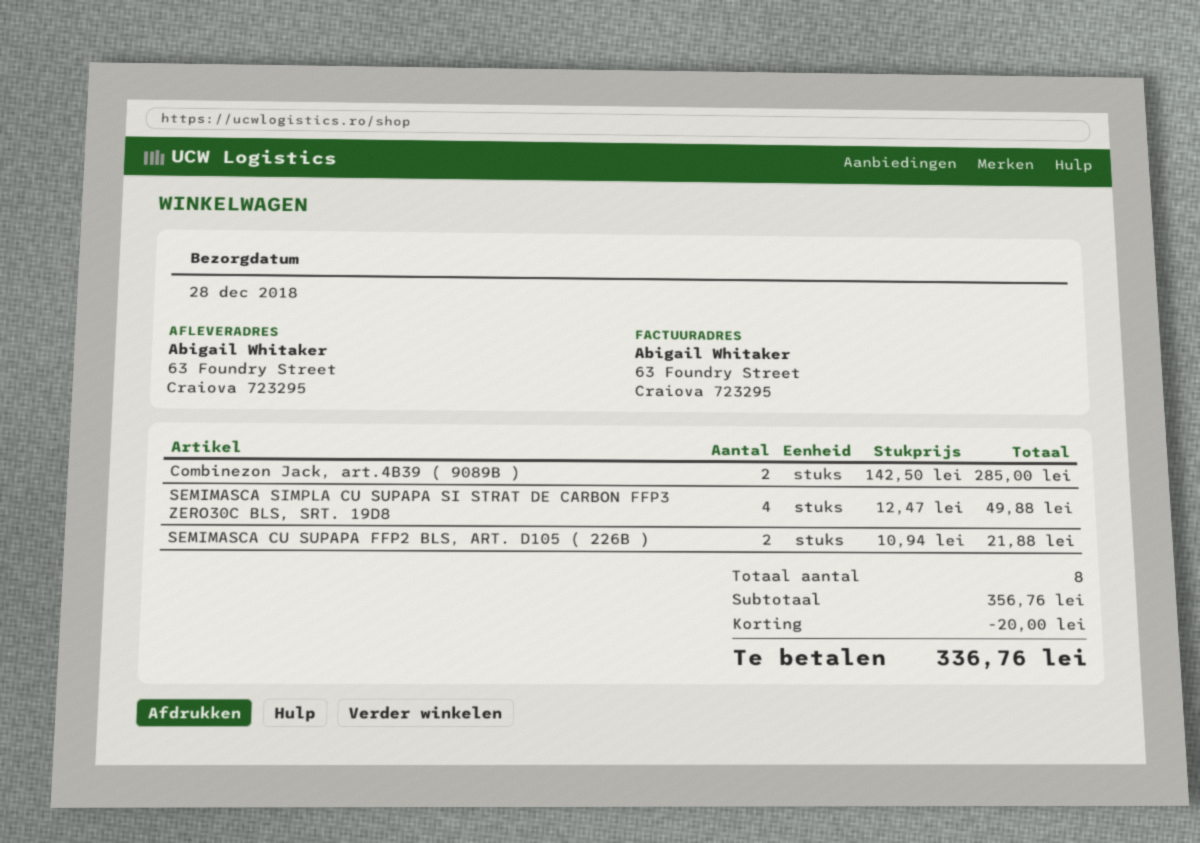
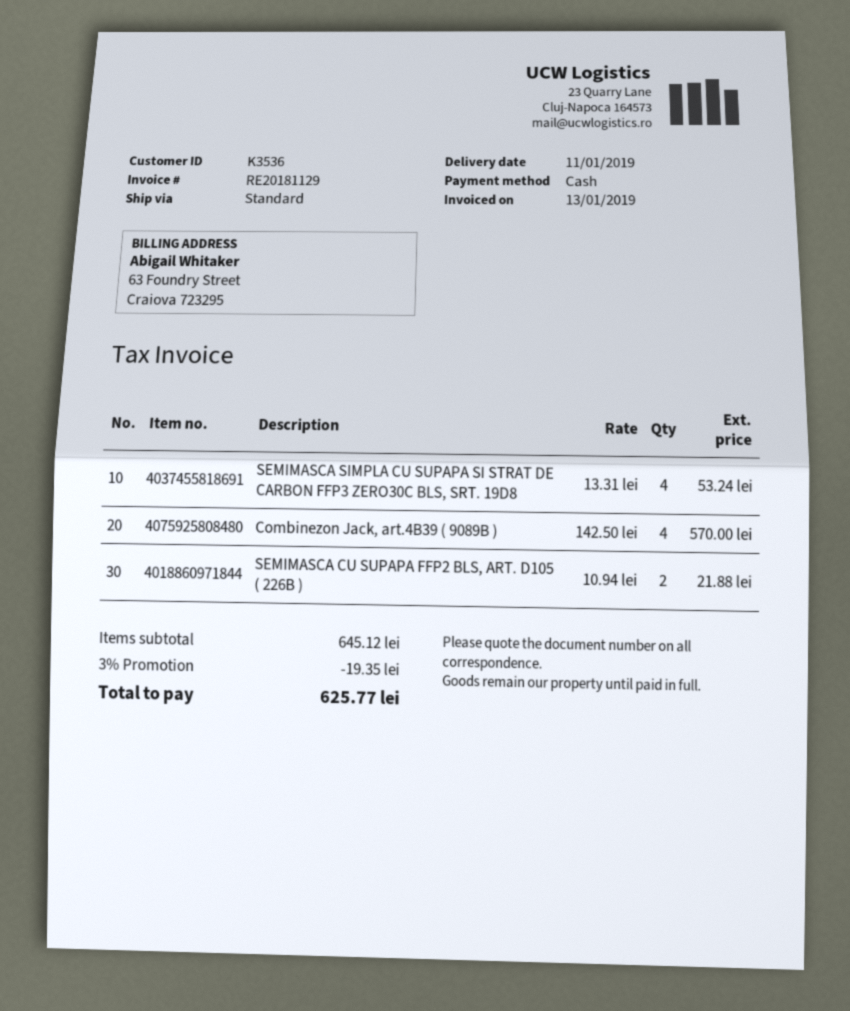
delivery date: 2018-12-28 -> 2019-01-11
Combinezon Jack, art.4B39 ( 9089B ): 2 x 142.50 = 285.00 -> 4 x 142.50 = 570.00
SEMIMASCA SIMPLA CU SUPAPA SI STRAT DE CARBON FFP3 ZERO30C BLS, SRT. 19D8: 4 x 12.47 = 49.88 -> 4 x 13.31 = 53.24
subtotal: 356.76 -> 645.12
discount: 20.00 -> 19.35
total: 336.76 -> 625.77

